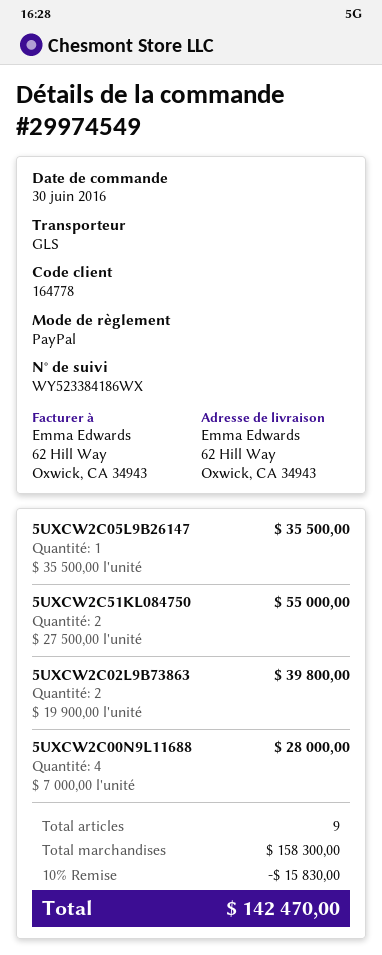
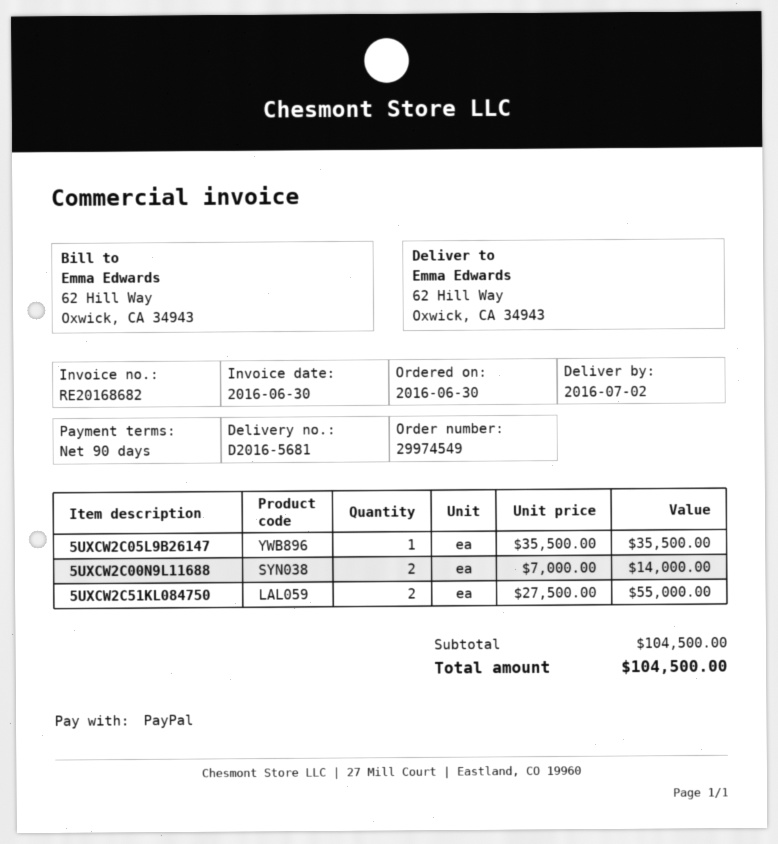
5UXCW2C02L9B73863: 2 x 19900.00 = 39800.00 -> none
5UXCW2C00N9L11688: 4 x 7000.00 = 28000.00 -> 2 x 7000.00 = 14000.00
subtotal: 158300.00 -> 104500.00
discount: 10% = 15830.00 -> none
total: 142470.00 -> 104500.00

